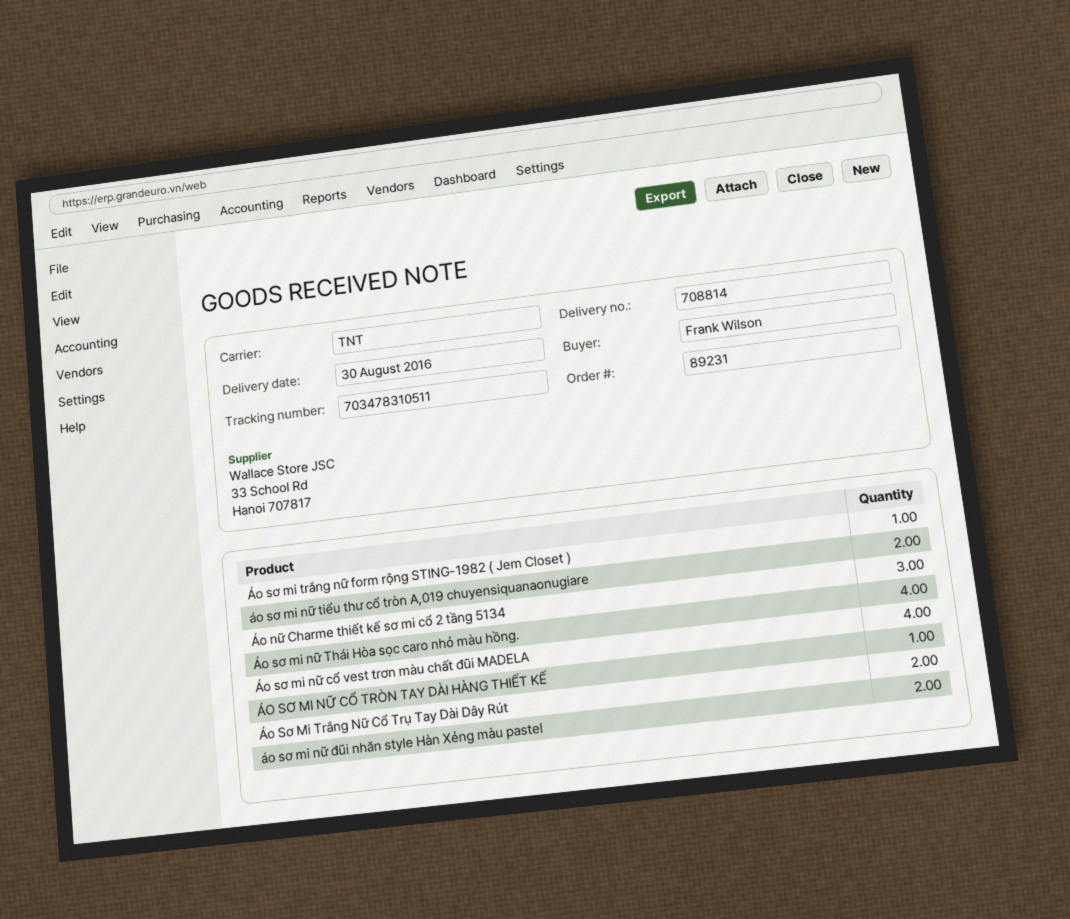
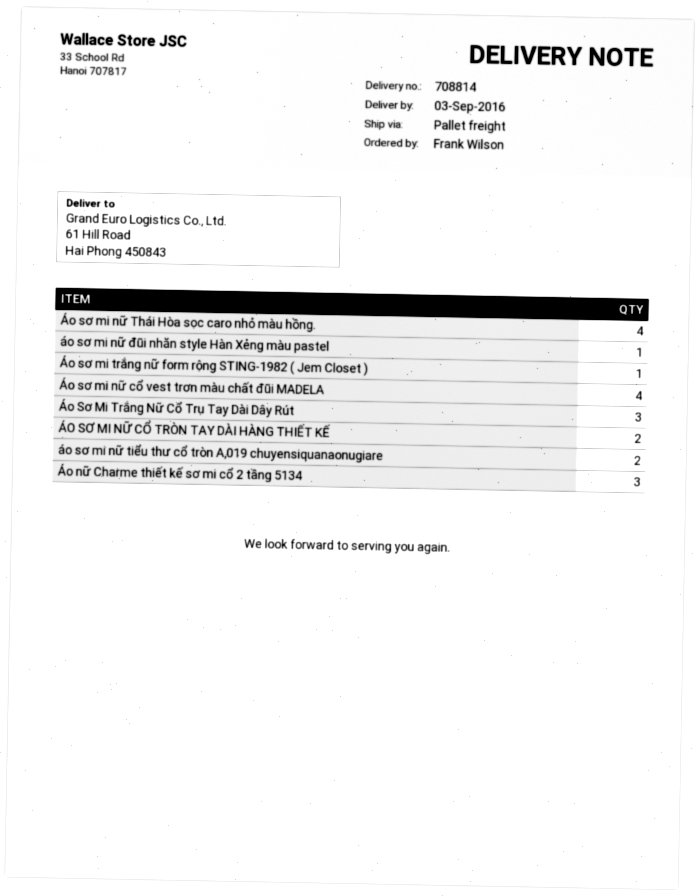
delivery date: 2016-08-30 -> 2016-09-03
shipping method: TNT -> pallet freight
ÁO SƠ MI NỮ CỔ TRÒN TAY DÀI HÀNG THIẾT KẾ: 1 -> 2
Áo Sơ Mi Trắng Nữ Cổ Trụ Tay Dài Dây Rút: 2 -> 3
áo sơ mi nữ đũi nhăn style Hàn Xẻng màu pastel: 2 -> 1

